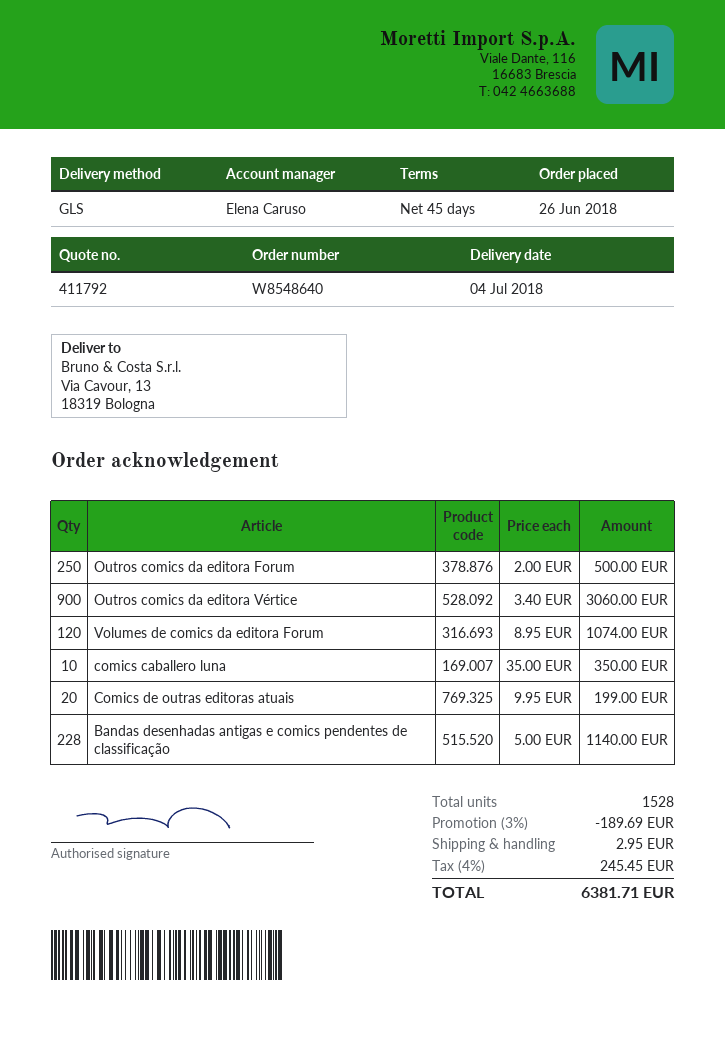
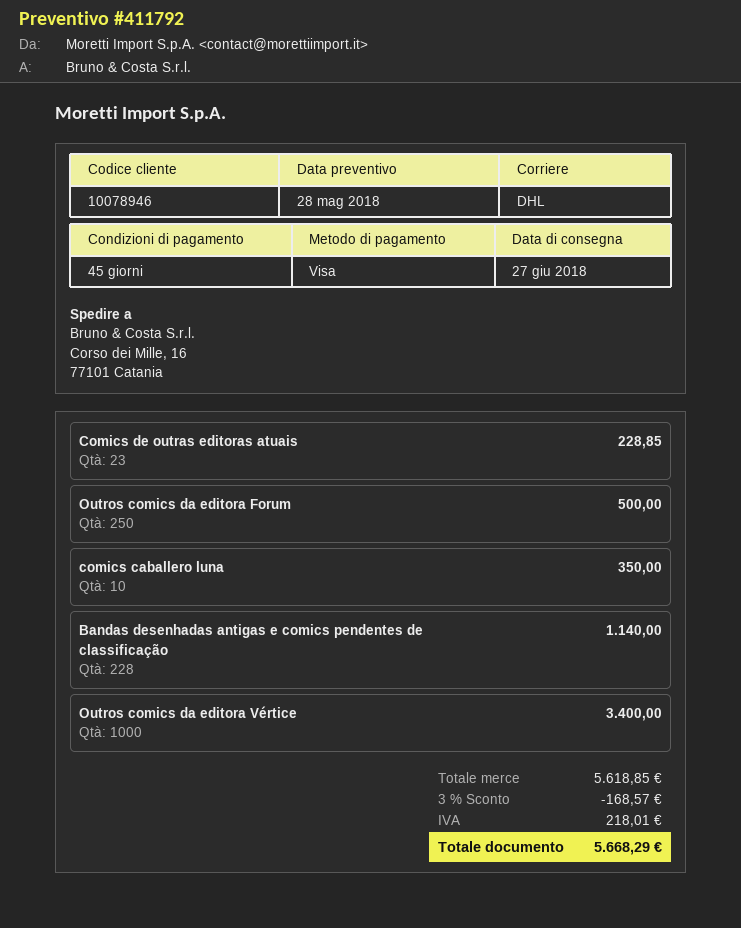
delivery date: 2018-07-04 -> 2018-06-27
shipping method: GLS -> DHL
ship to: Via Cavour, 13, 18319 Bologna -> Corso dei Mille, 16, 77101 Catania
Outros comics da editora Vértice: 900 for 3060.00 -> 1000 for 3400.00
Volumes de comics da editora Forum: 120 for 1074.00 -> none
Comics de outras editoras atuais: 20 for 199.00 -> 23 for 228.85
discount: 3% = 189.69 -> 3% = 168.57
shipping: 2.95 -> none
tax: 245.45 -> 218.01
total: 6381.71 -> 5668.29

